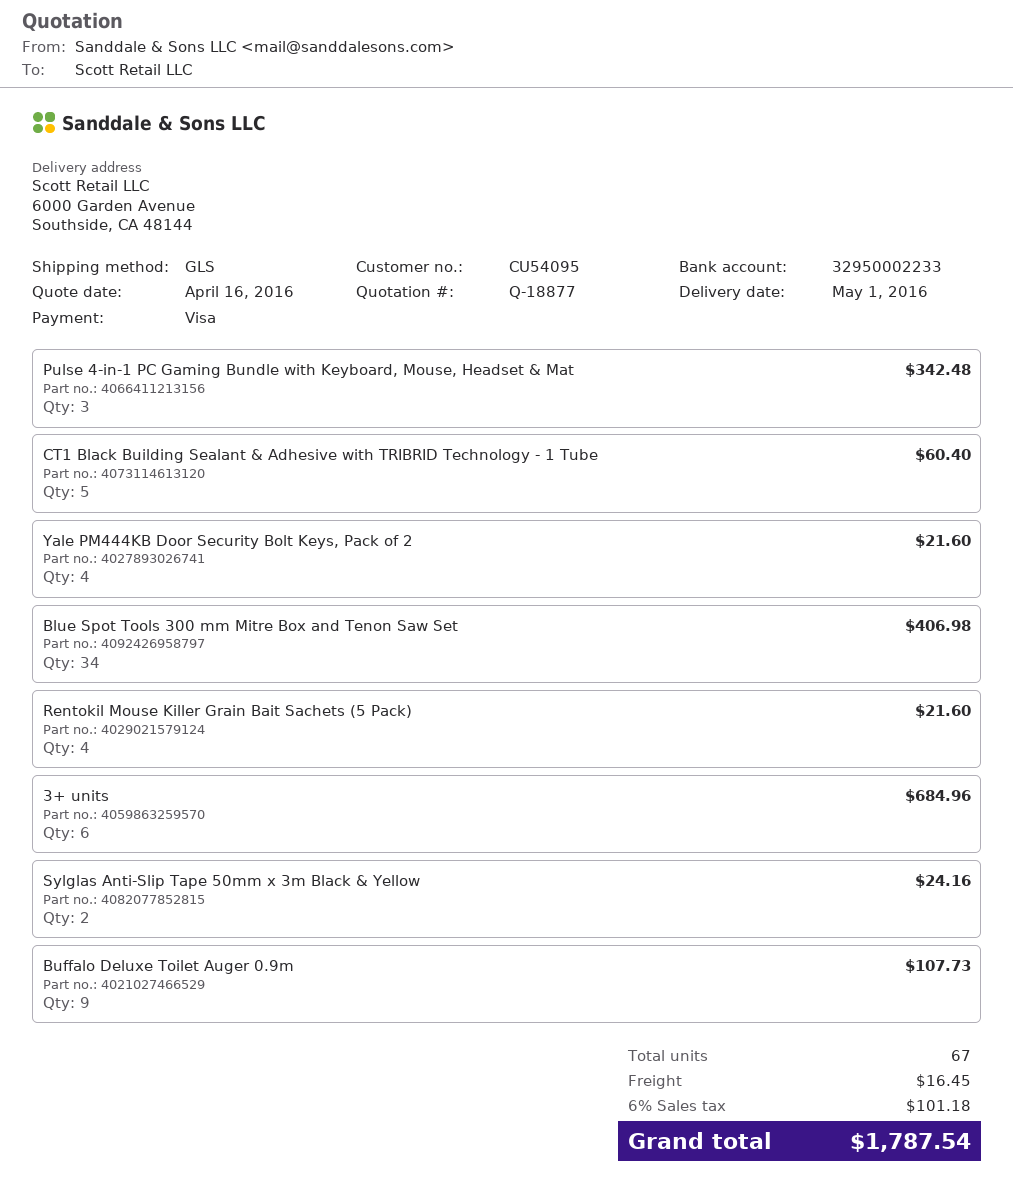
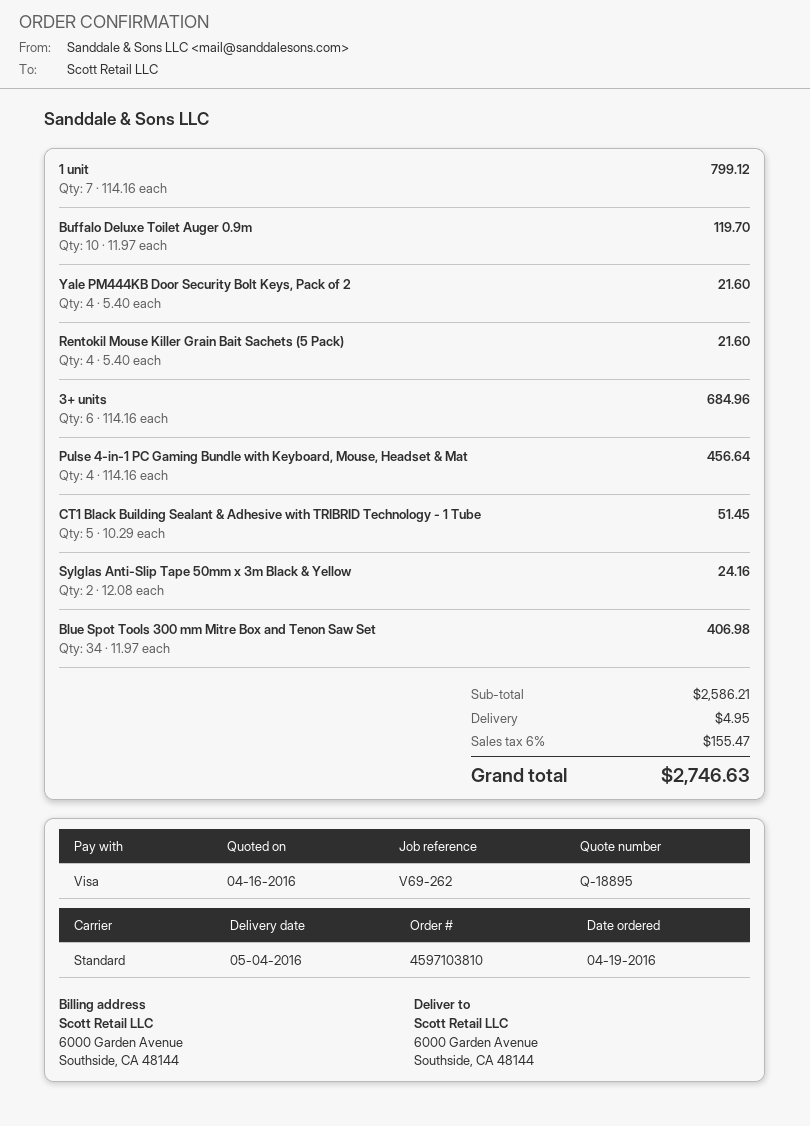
quote number: Q-18877 -> Q-18895
delivery date: 2016-05-01 -> 2016-05-04
shipping method: GLS -> standard
Pulse 4-in-1 PC Gaming Bundle with Keyboard, Mouse, Headset & Mat: 3 for 342.48 -> 4 for 456.64
CT1 Black Building Sealant & Adhesive with TRIBRID Technology - 1 Tube: 5 for 60.40 -> 5 for 51.45
Buffalo Deluxe Toilet Auger 0.9m: 9 for 107.73 -> 10 for 119.70
1 unit: none -> 7 for 799.12
shipping: 16.45 -> 4.95
tax: 6% = 101.18 -> 6% = 155.47
total: 1787.54 -> 2746.63

